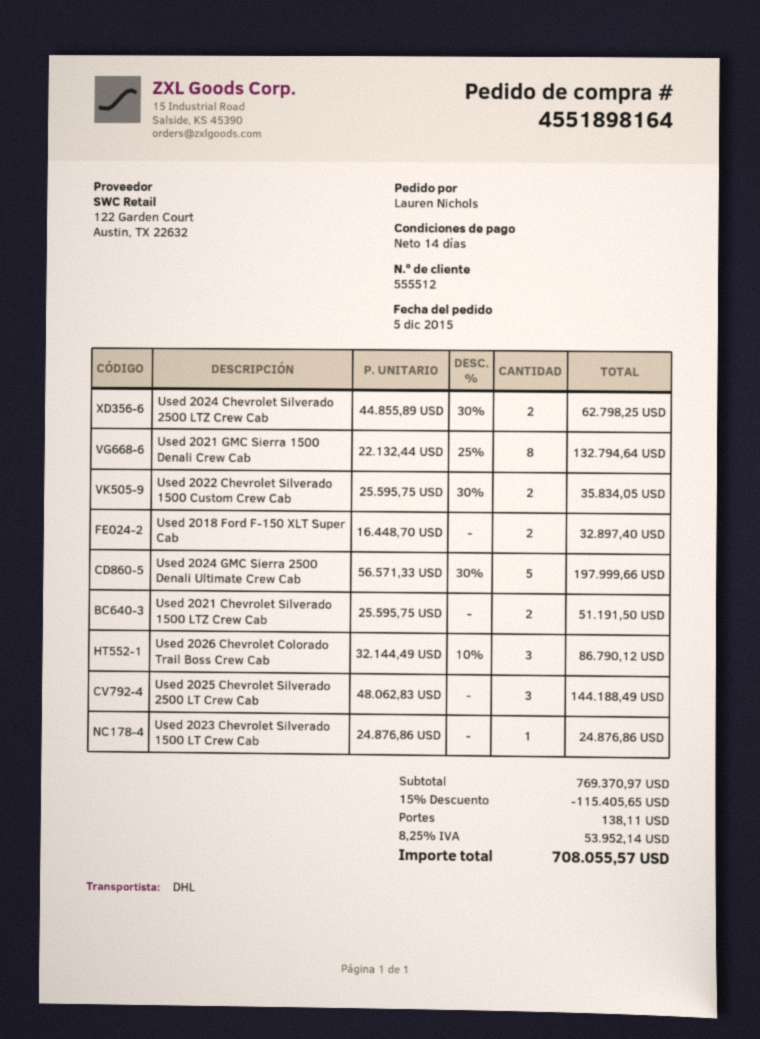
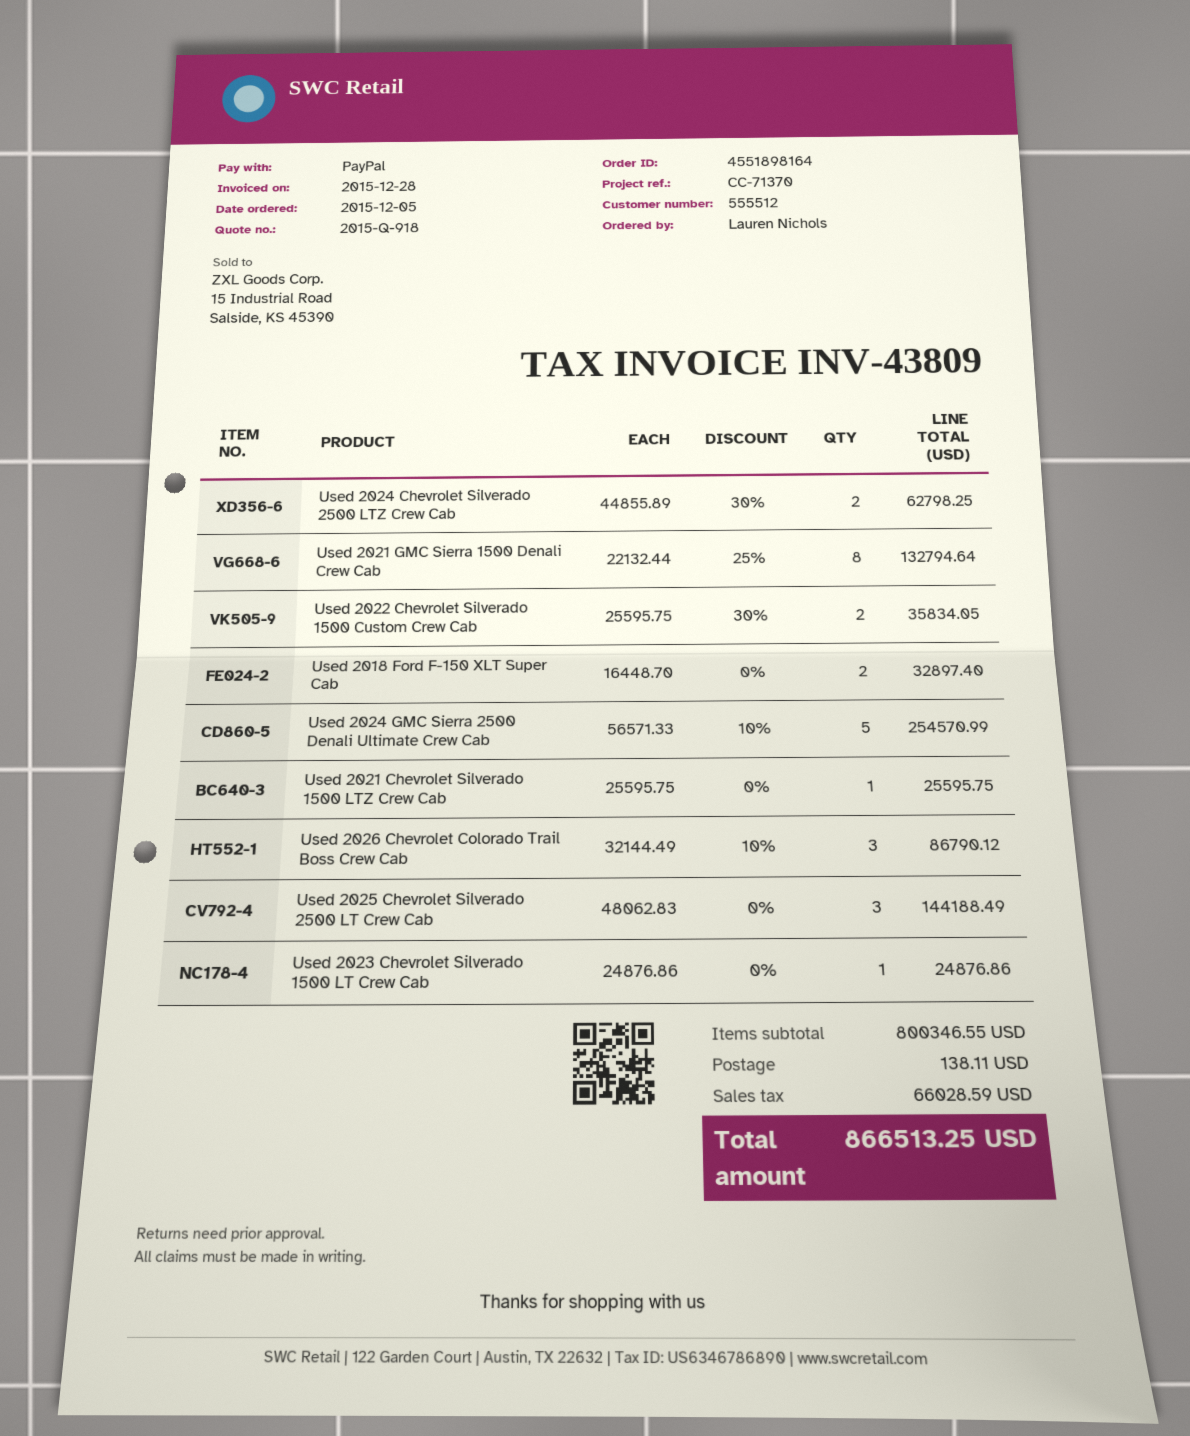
Used 2024 GMC Sierra 2500 Denali Ultimate Crew Cab: 5 x 56571.33 - 30% = 197999.66 -> 5 x 56571.33 - 10% = 254570.99
Used 2021 Chevrolet Silverado 1500 LTZ Crew Cab: 2 x 25595.75 = 51191.50 -> 1 x 25595.75 = 25595.75
subtotal: 769370.97 -> 800346.55
discount: 15% = 115405.65 -> none
tax: 53952.14 -> 66028.59
total: 708055.57 -> 866513.25

